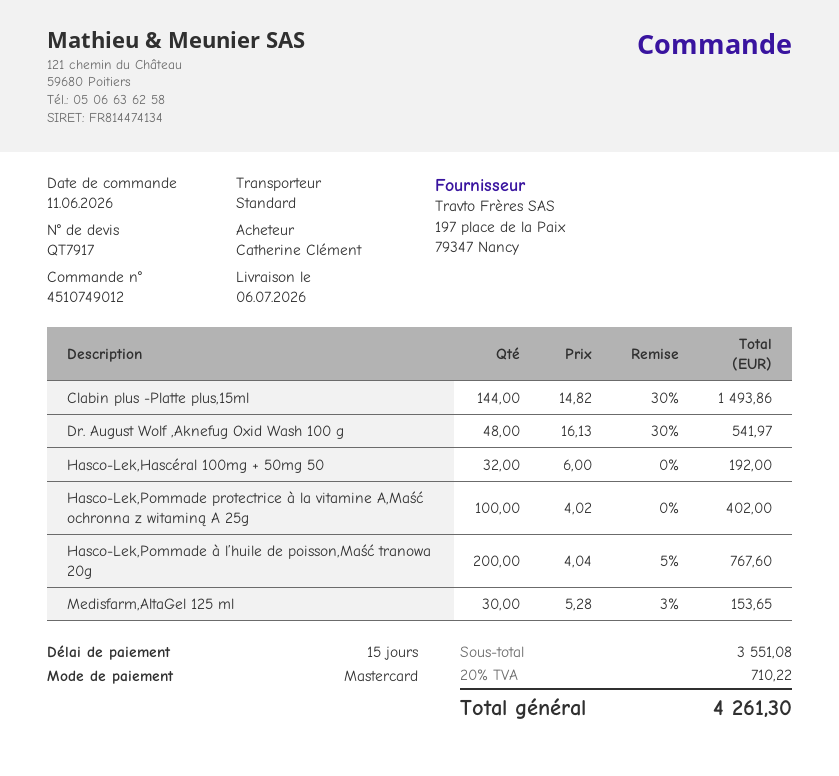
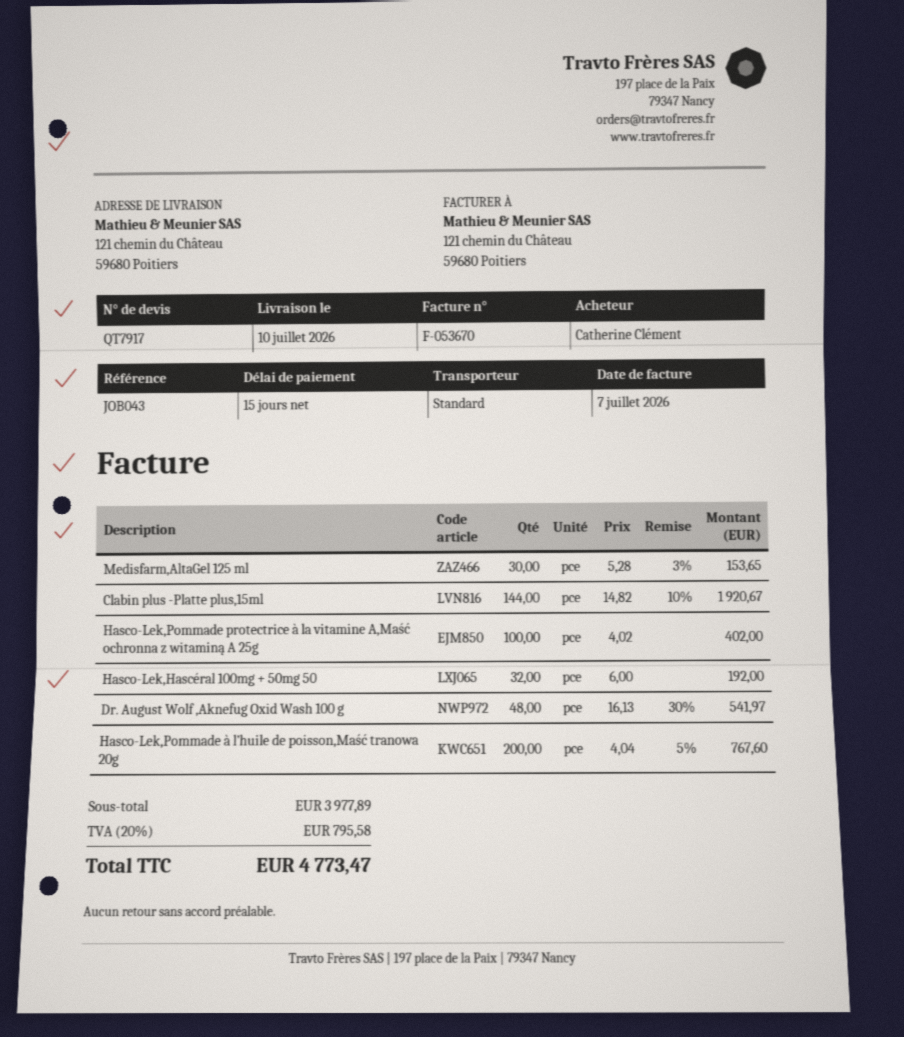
delivery date: 2026-07-06 -> 2026-07-10
Clabin plus -Platte plus,15ml: 144 x 14.82 - 30% = 1493.86 -> 144 x 14.82 - 10% = 1920.67
subtotal: 3551.08 -> 3977.89
tax: 20% = 710.22 -> 20% = 795.58
total: 4261.30 -> 4773.47

